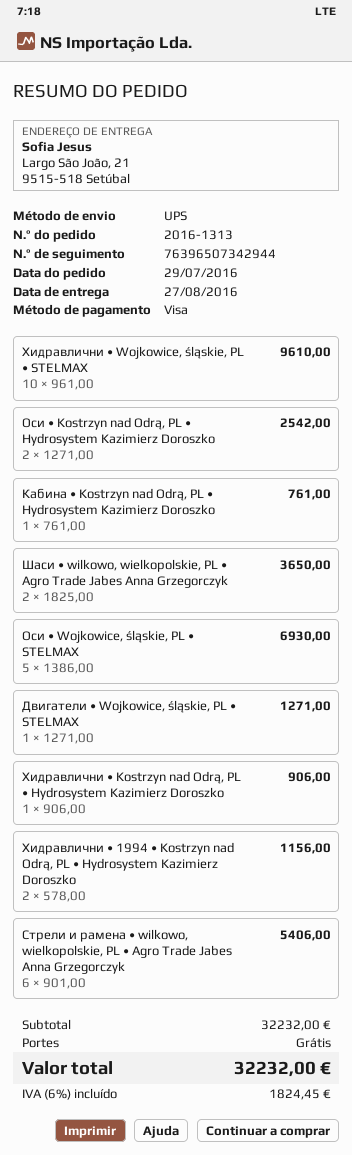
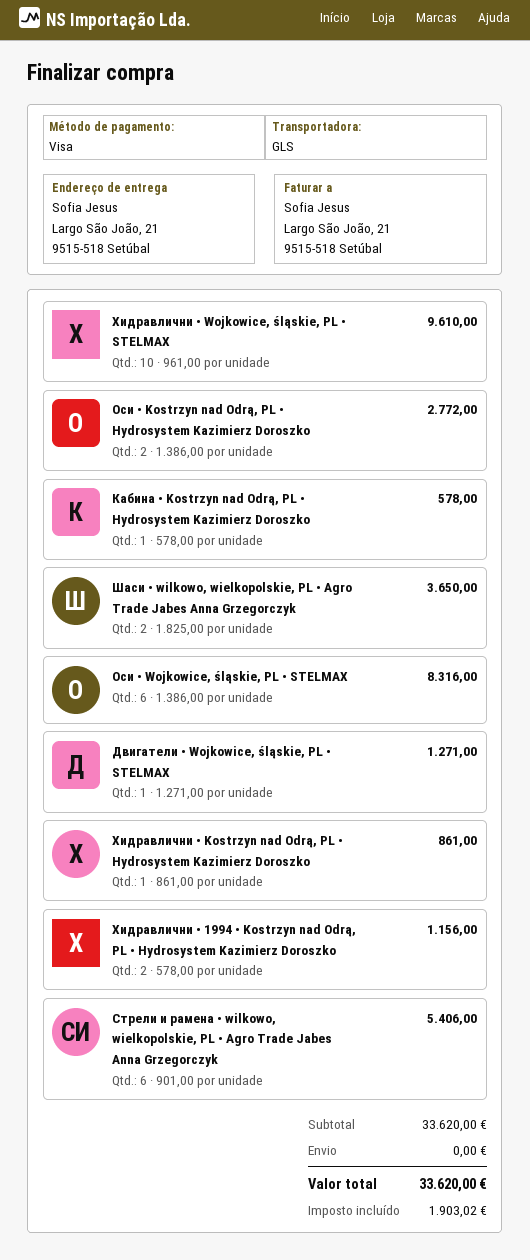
shipping method: UPS -> GLS
Оси • Kostrzyn nad Odrą, PL • Hydrosystem Kazimierz Doroszko: 2 x 1271.00 = 2542.00 -> 2 x 1386.00 = 2772.00
Кабина • Kostrzyn nad Odrą, PL • Hydrosystem Kazimierz Doroszko: 1 x 761.00 = 761.00 -> 1 x 578.00 = 578.00
Оси • Wojkowice, śląskie, PL • STELMAX: 5 x 1386.00 = 6930.00 -> 6 x 1386.00 = 8316.00
Хидравлични • Kostrzyn nad Odrą, PL • Hydrosystem Kazimierz Doroszko: 1 x 906.00 = 906.00 -> 1 x 861.00 = 861.00
subtotal: 32232.00 -> 33620.00
tax: 1824.45 -> 1903.02
total: 32232.00 -> 33620.00

